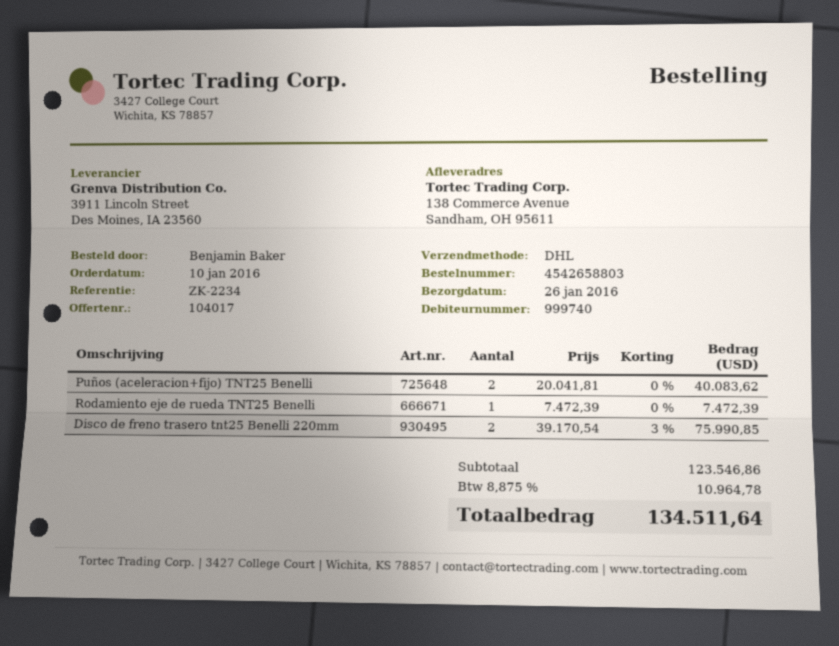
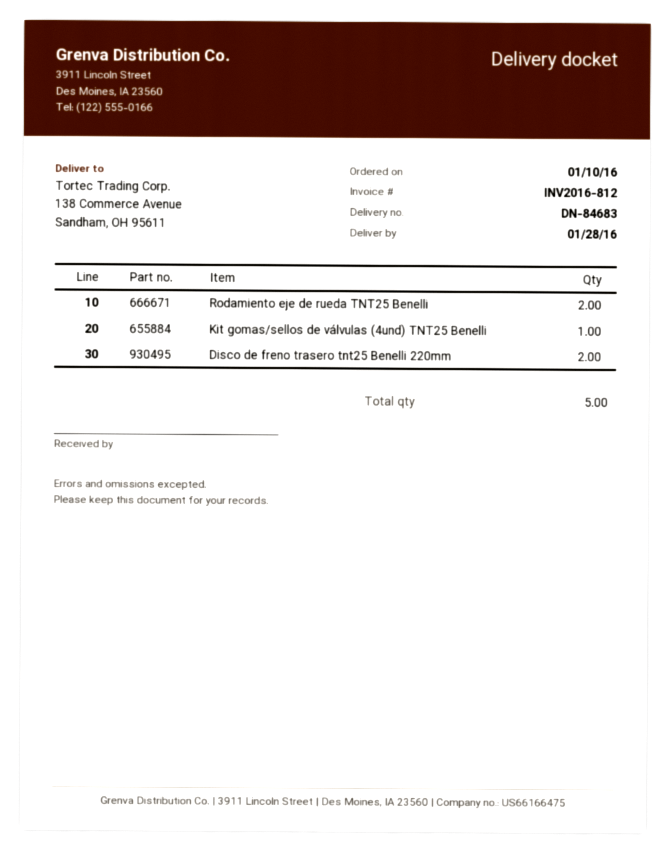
delivery date: 2016-01-26 -> 2016-01-28
Puños (aceleracion+fijo) TNT25 Benelli: 2 -> none
Rodamiento eje de rueda TNT25 Benelli: 1 -> 2
Kit gomas/sellos de válvulas (4und) TNT25 Benelli: none -> 1

